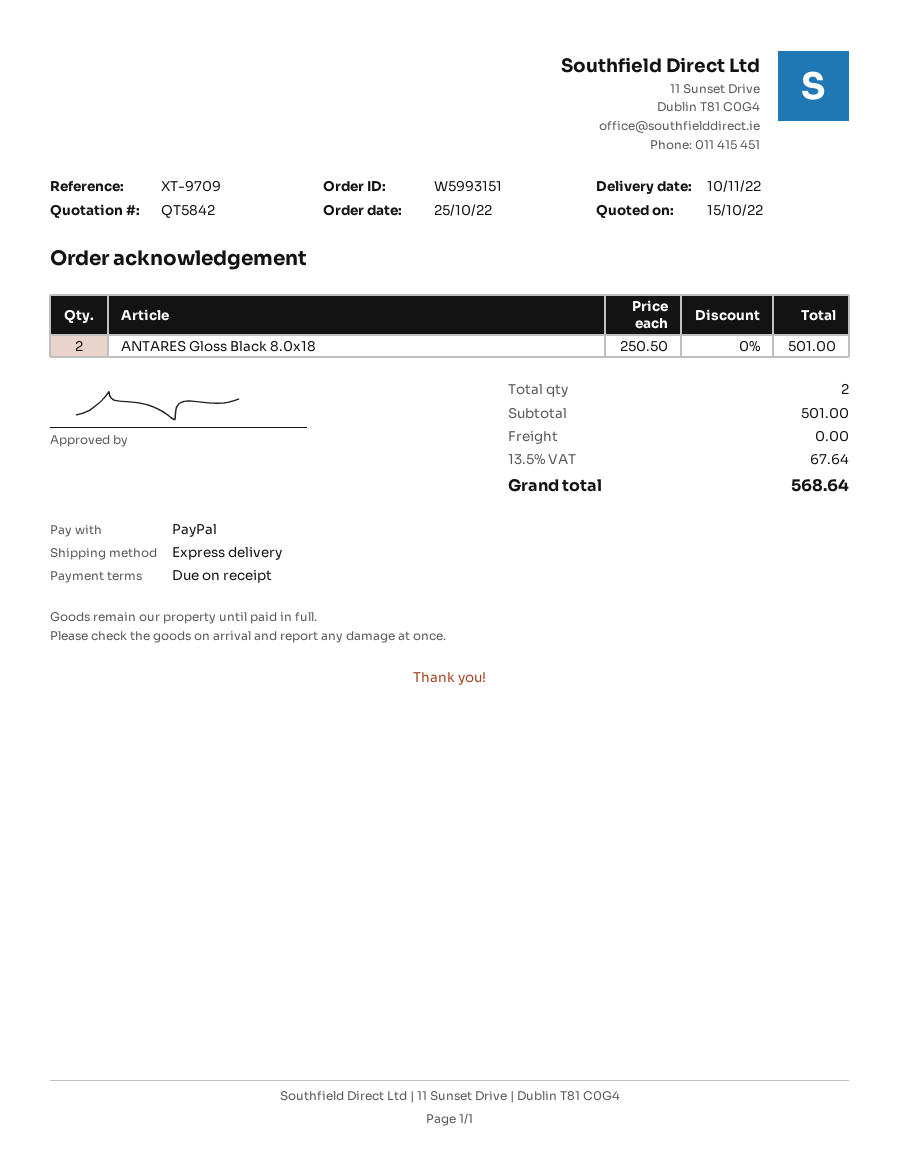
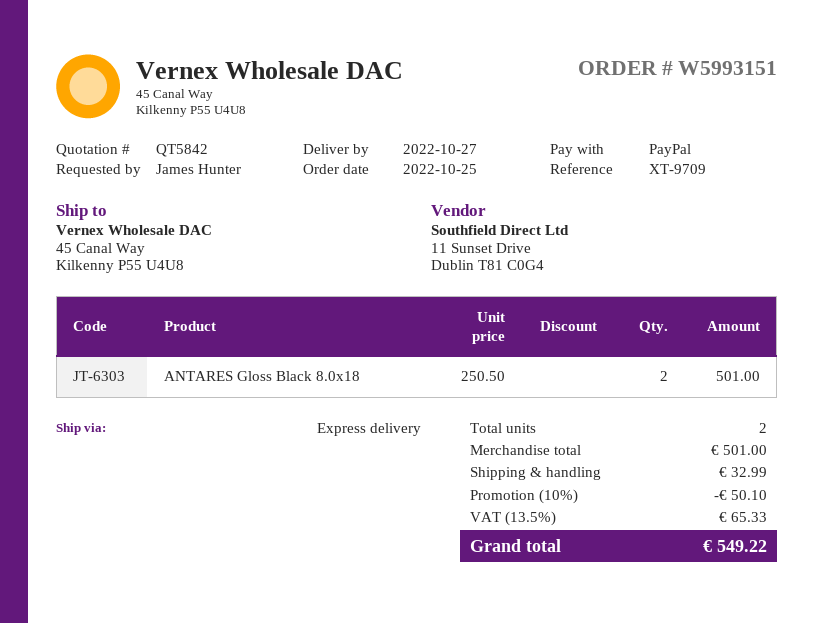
delivery date: 2022-11-10 -> 2022-10-27
discount: none -> 10% = 50.10
shipping: 0.00 -> 32.99
tax: 13.5% = 67.64 -> 13.5% = 65.33
total: 568.64 -> 549.22

